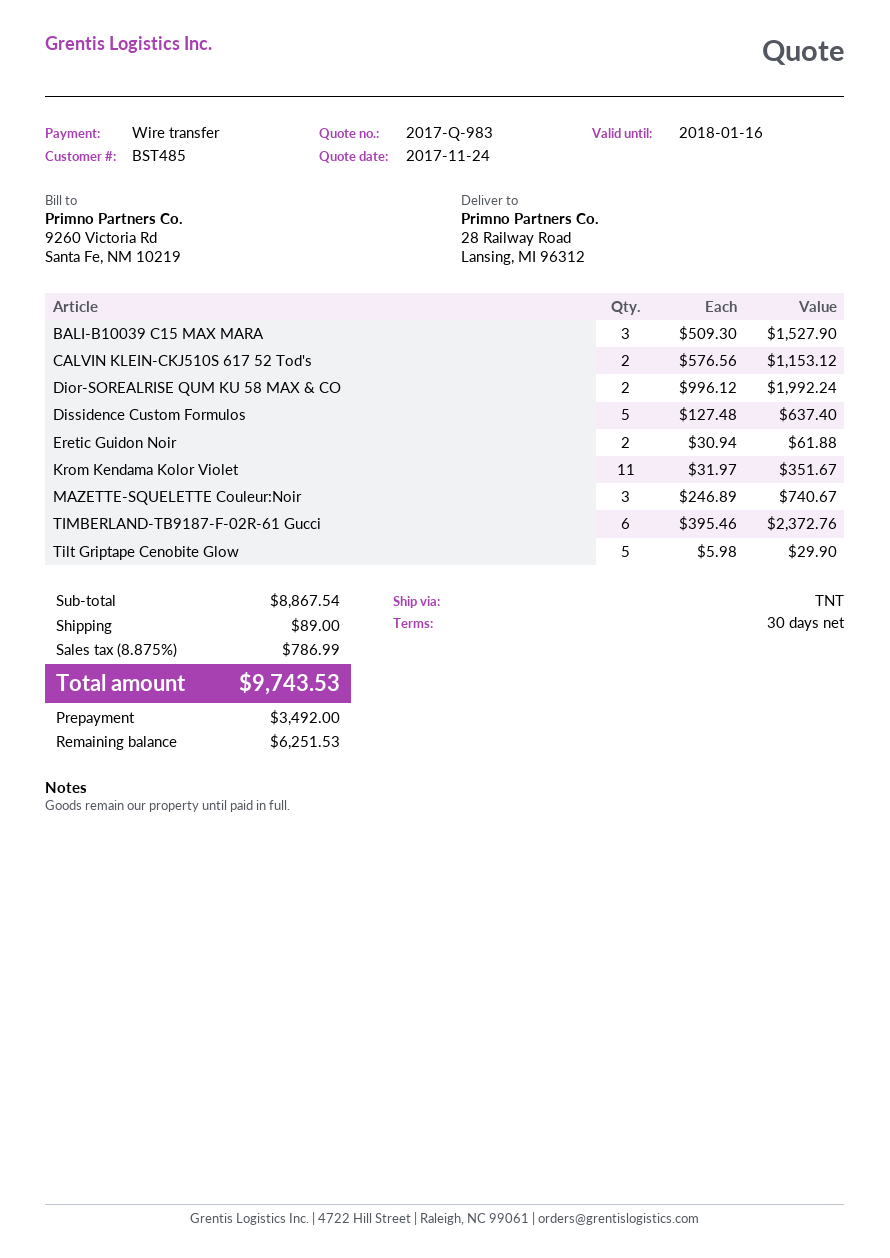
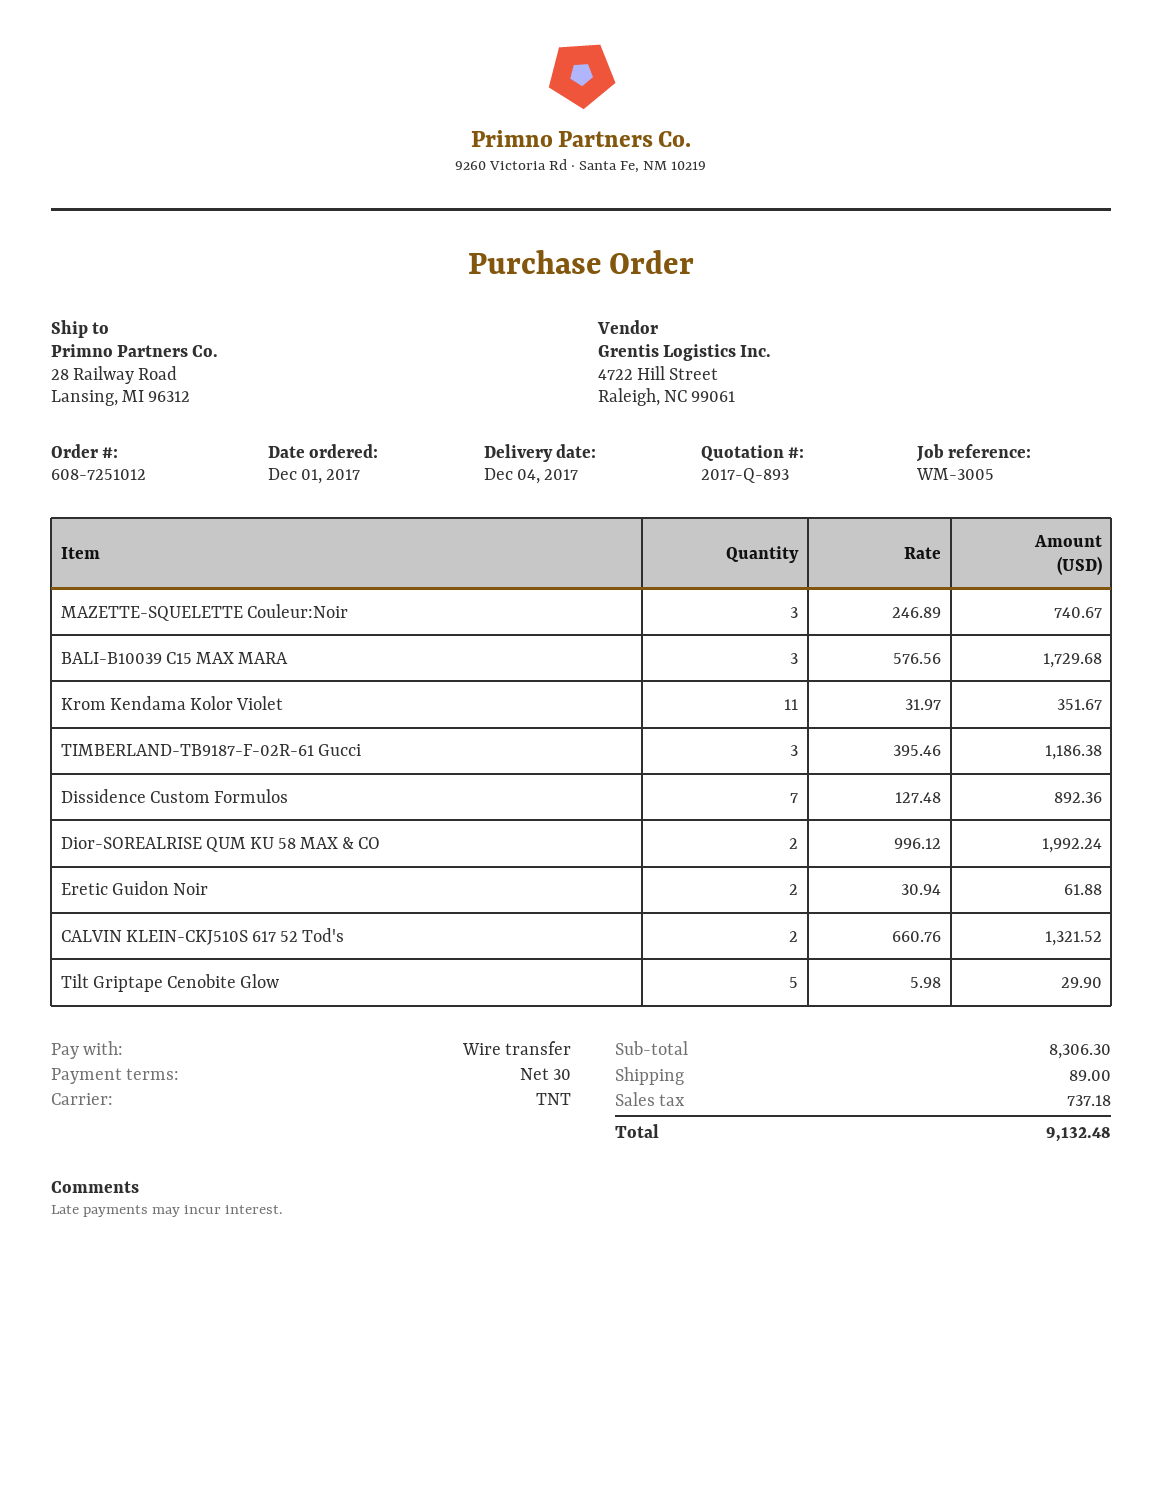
quote number: 2017-Q-983 -> 2017-Q-893
BALI-B10039 C15 MAX MARA: 3 x 509.30 = 1527.90 -> 3 x 576.56 = 1729.68
CALVIN KLEIN-CKJ510S 617 52 Tod's: 2 x 576.56 = 1153.12 -> 2 x 660.76 = 1321.52
Dissidence Custom Formulos: 5 x 127.48 = 637.40 -> 7 x 127.48 = 892.36
TIMBERLAND-TB9187-F-02R-61 Gucci: 6 x 395.46 = 2372.76 -> 3 x 395.46 = 1186.38
subtotal: 8867.54 -> 8306.30
tax: 786.99 -> 737.18
total: 9743.53 -> 9132.48

